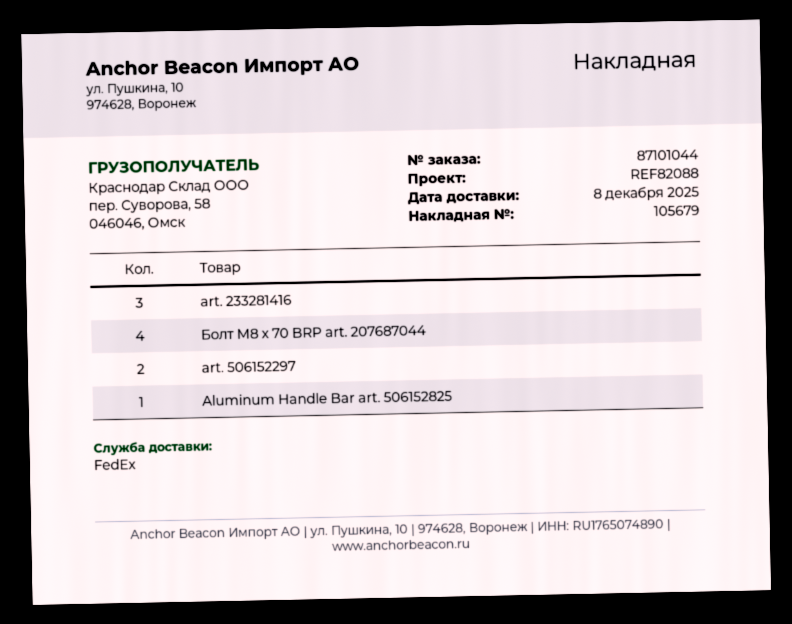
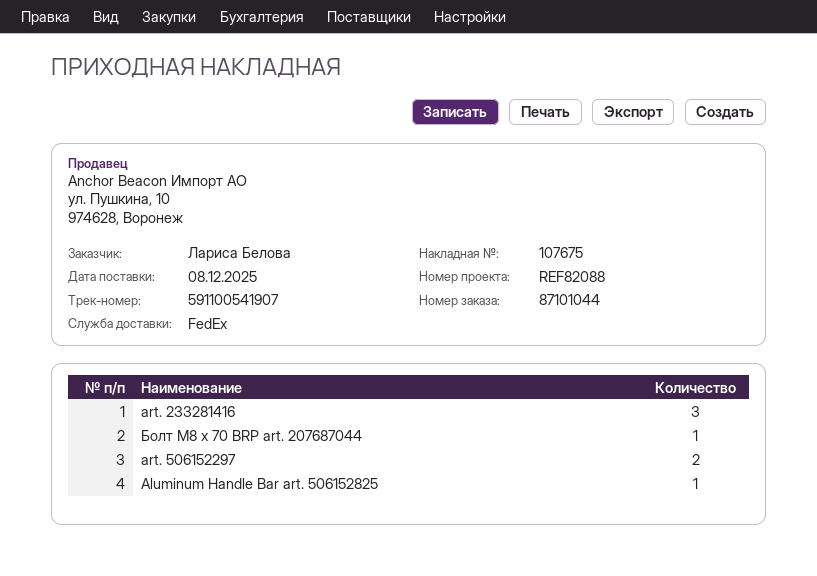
delivery note number: 105679 -> 107675
Болт М8 х 70 BRP art. 207687044: 4 -> 1

